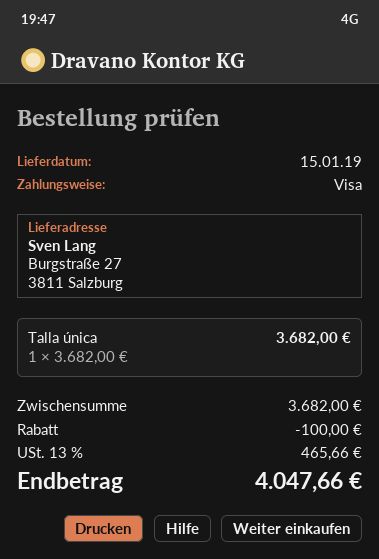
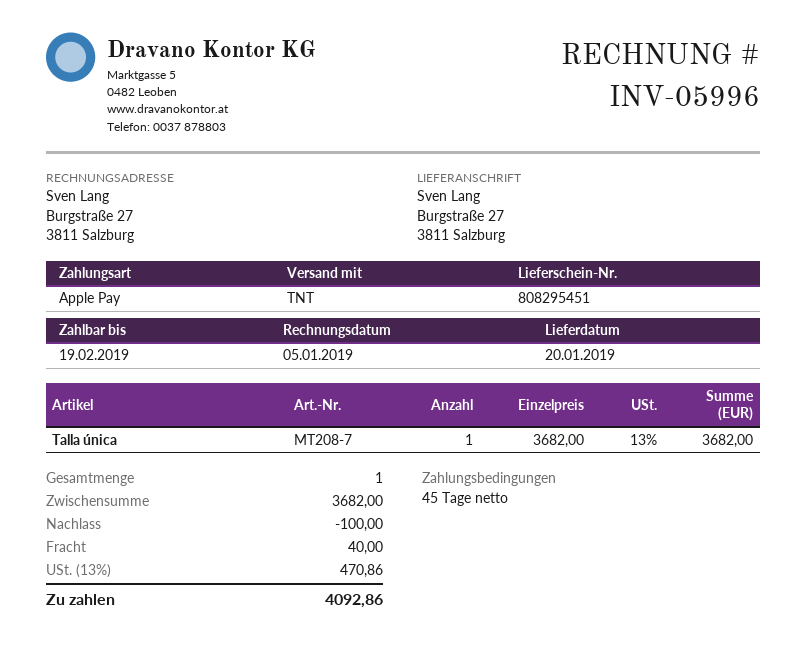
delivery date: 2019-01-15 -> 2019-01-20
payment method: Visa -> Apple Pay
shipping: none -> 40.00
tax: 13% = 465.66 -> 13% = 470.86
total: 4047.66 -> 4092.86

